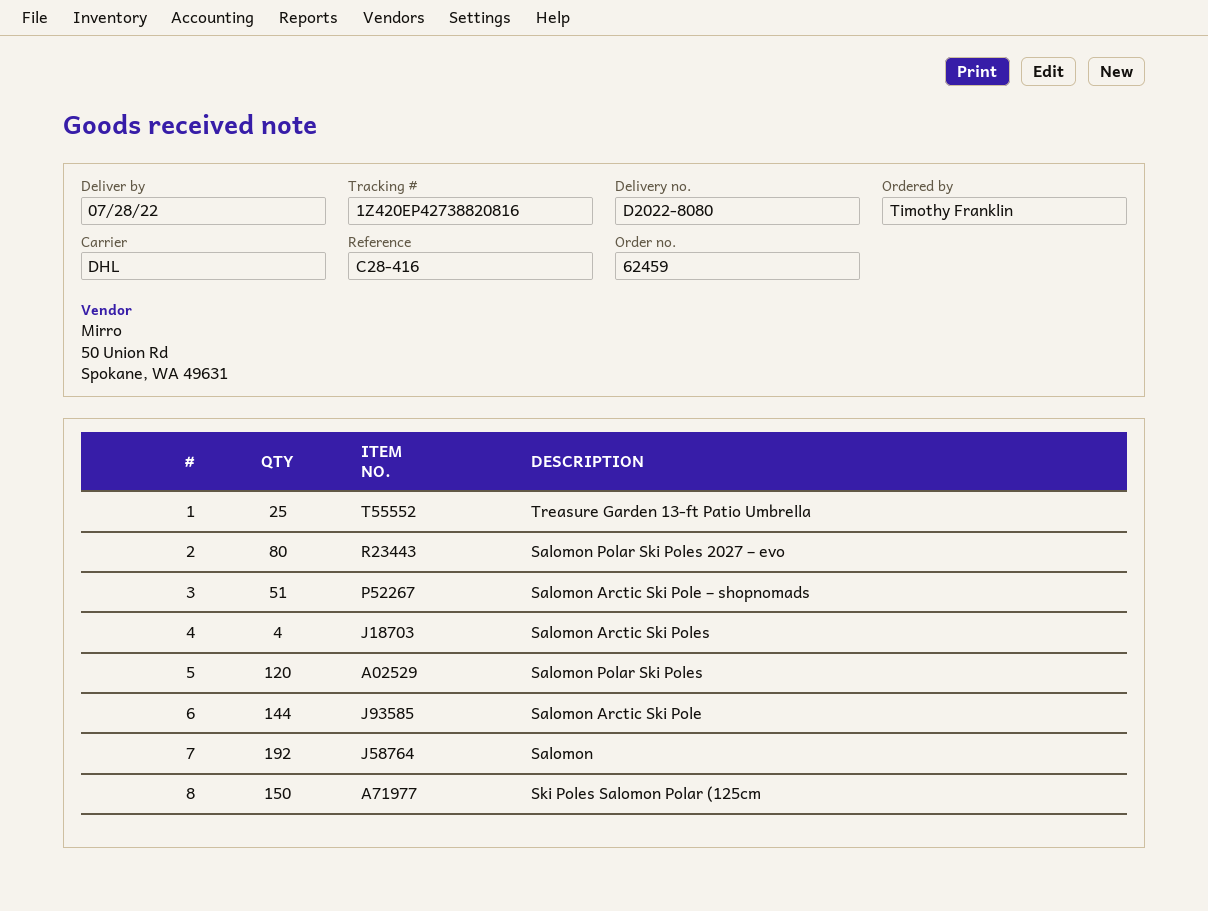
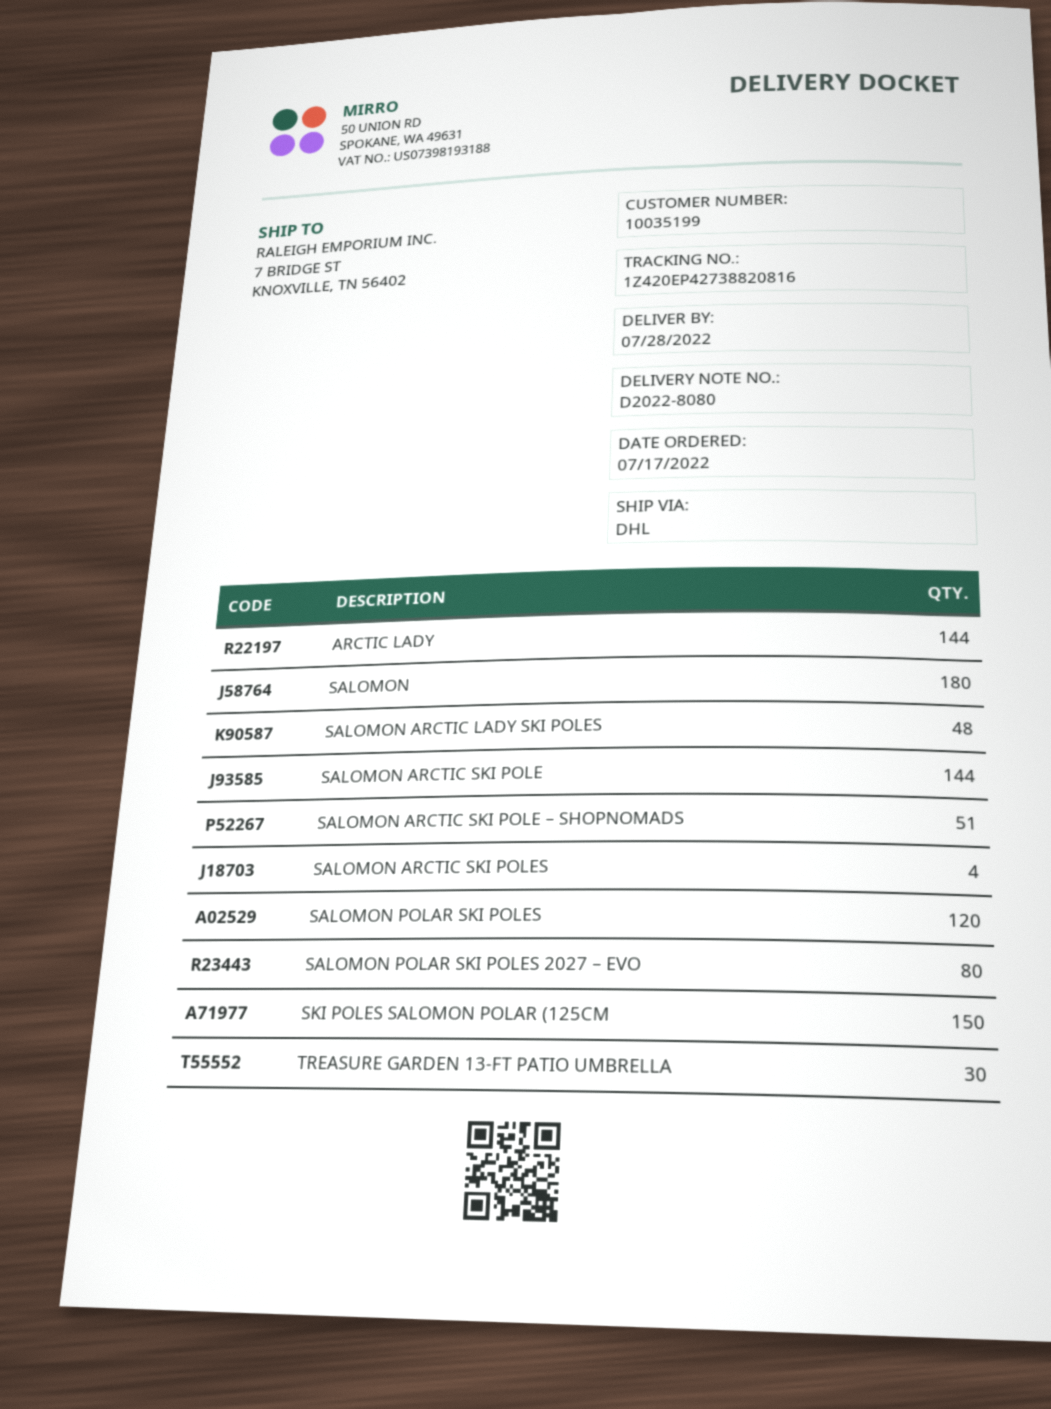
Treasure Garden 13-ft Patio Umbrella: 25 -> 30
Salomon: 192 -> 180
ARCTIC LADY: none -> 144
SALOMON ARCTIC LADY SKI POLES: none -> 48

